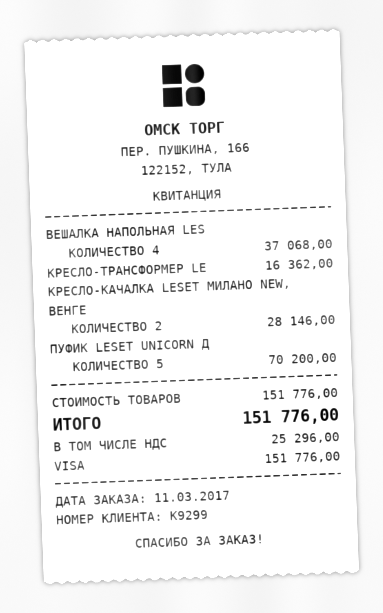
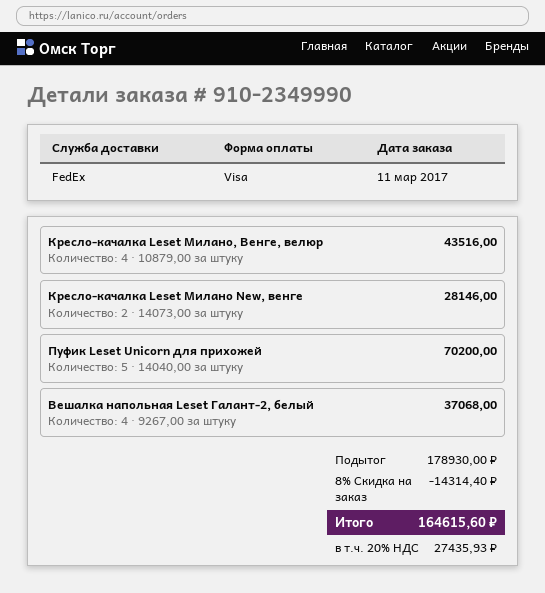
КРЕСЛО-ТРАНСФОРМЕР LE: 1 for 16362.00 -> none
Кресло-качалка Leset Милано, Венге, велюр: none -> 4 for 43516.00
subtotal: 151776.00 -> 178930.00
discount: none -> 8% = 14314.40
tax: 25296.00 -> 27435.93
total: 151776.00 -> 164615.60

